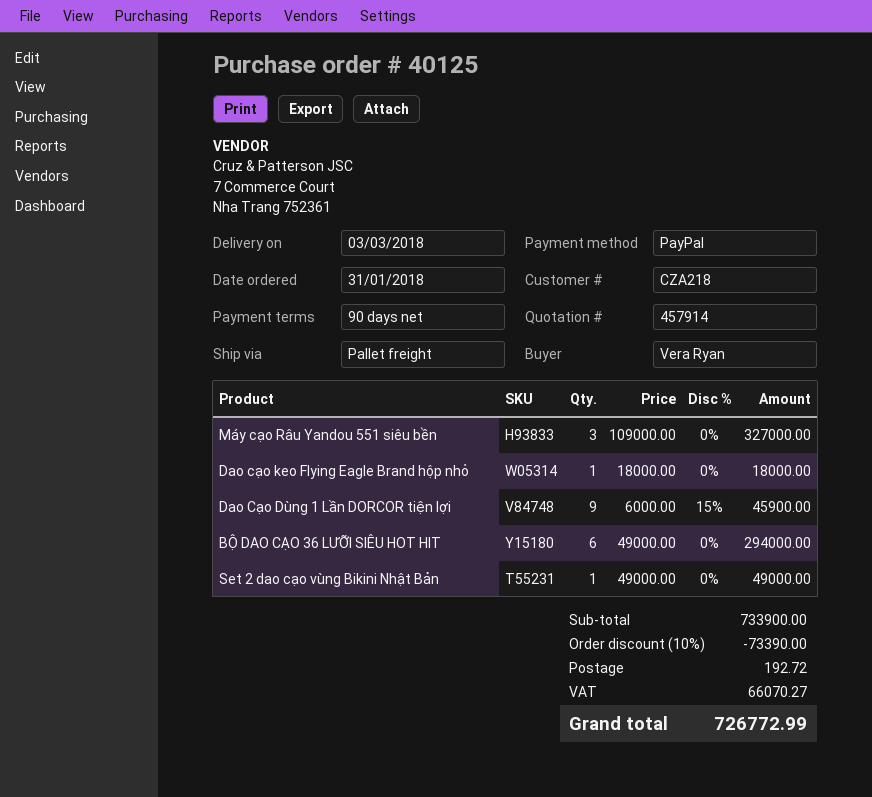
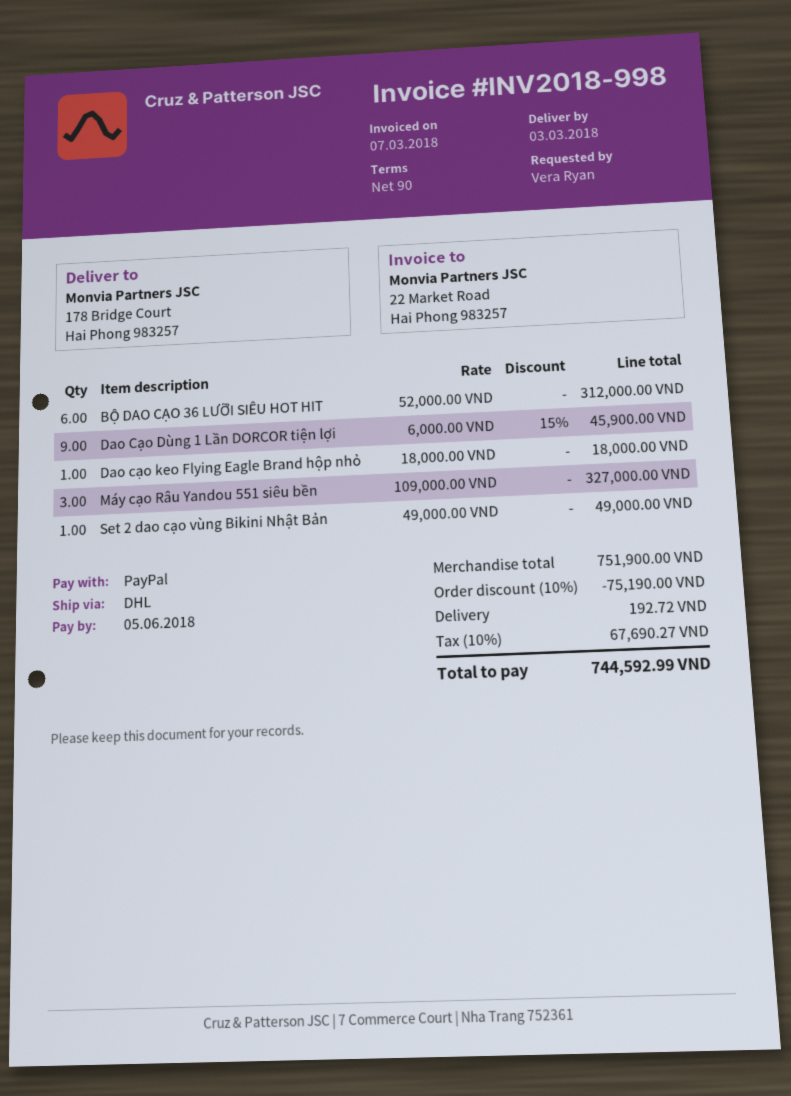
shipping method: pallet freight -> DHL
BỘ DAO CẠO 36 LƯỠI SIÊU HOT HIT: 6 x 49000.00 = 294000.00 -> 6 x 52000.00 = 312000.00
subtotal: 733900.00 -> 751900.00
discount: 10% = 73390.00 -> 10% = 75190.00
tax: 66070.27 -> 67690.27
total: 726772.99 -> 744592.99

